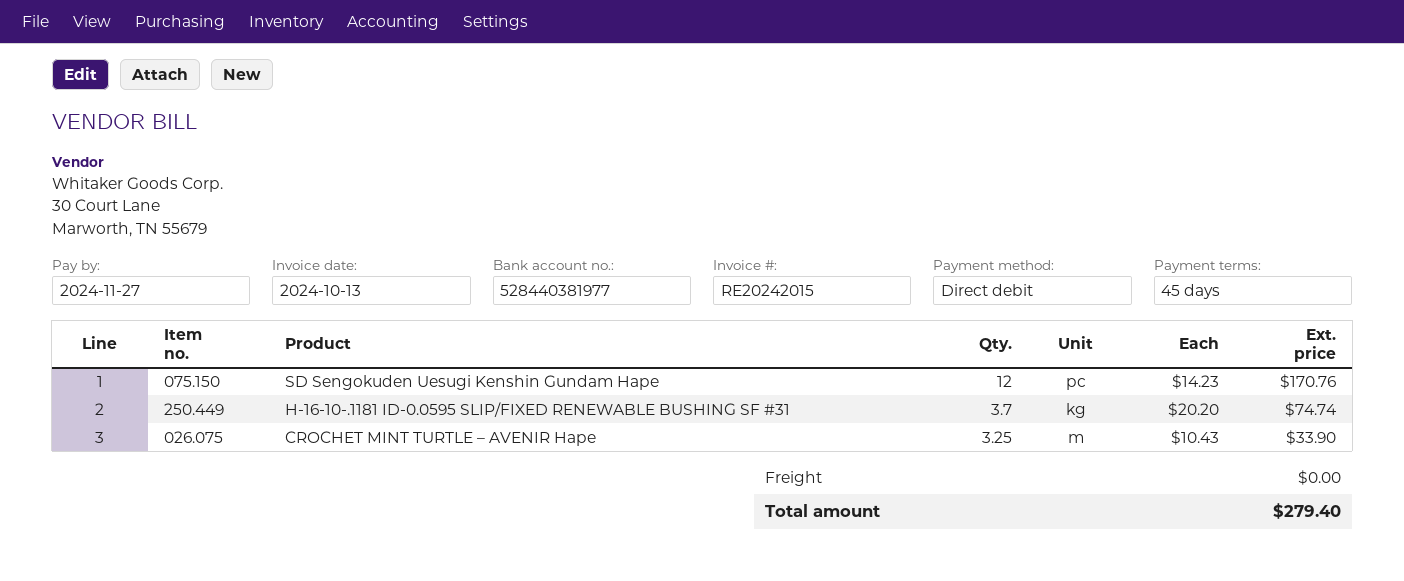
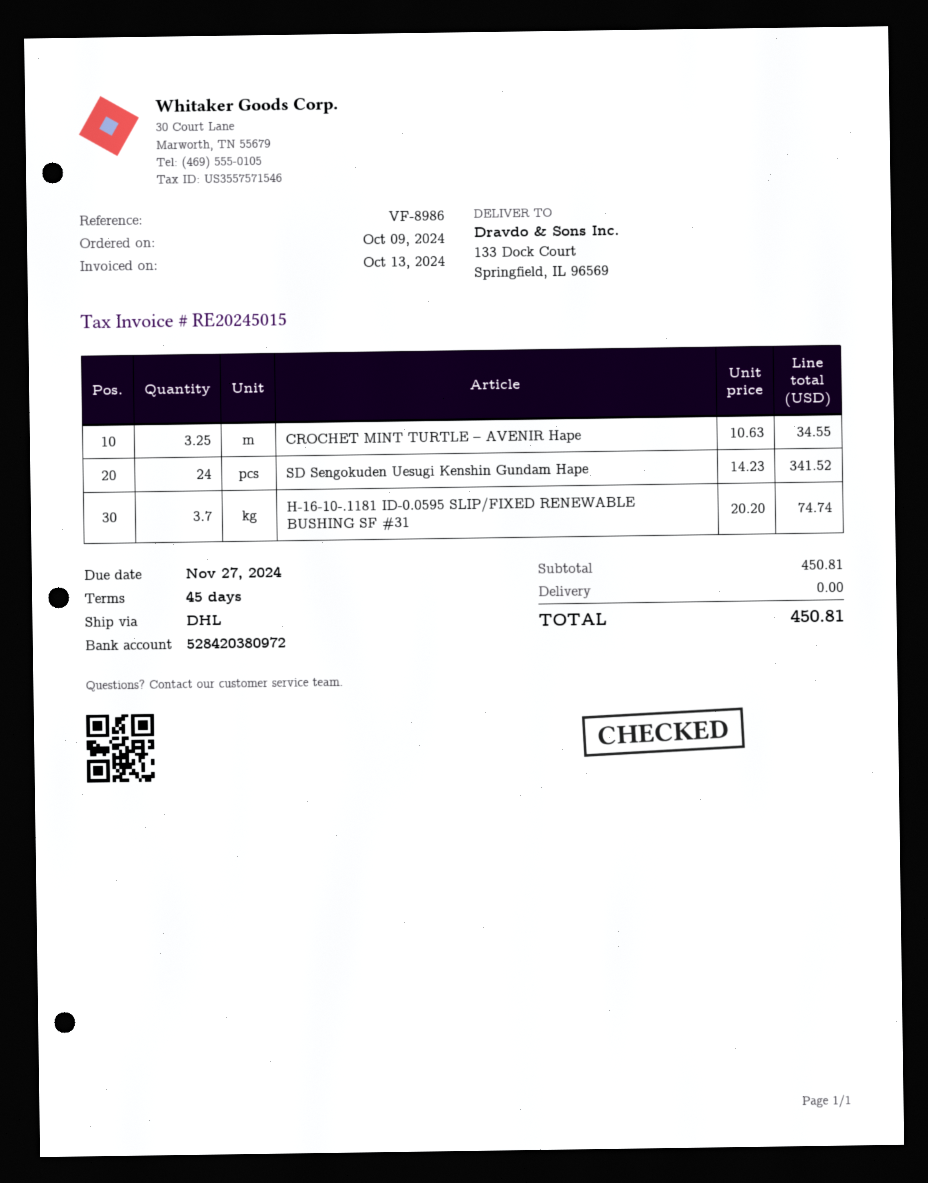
invoice number: RE20242015 -> RE20245015
bank account: 528440381977 -> 528420380972
SD Sengokuden Uesugi Kenshin Gundam Hape: 12 x 14.23 = 170.76 -> 24 x 14.23 = 341.52
CROCHET MINT TURTLE – AVENIR Hape: 3.25 x 10.43 = 33.90 -> 3.25 x 10.63 = 34.55
total: 279.40 -> 450.81

